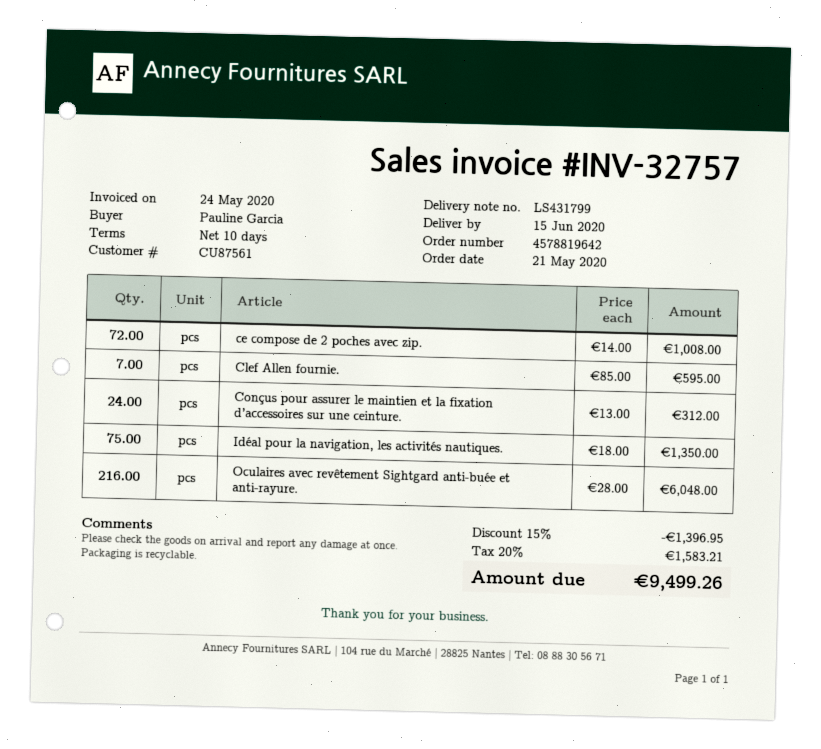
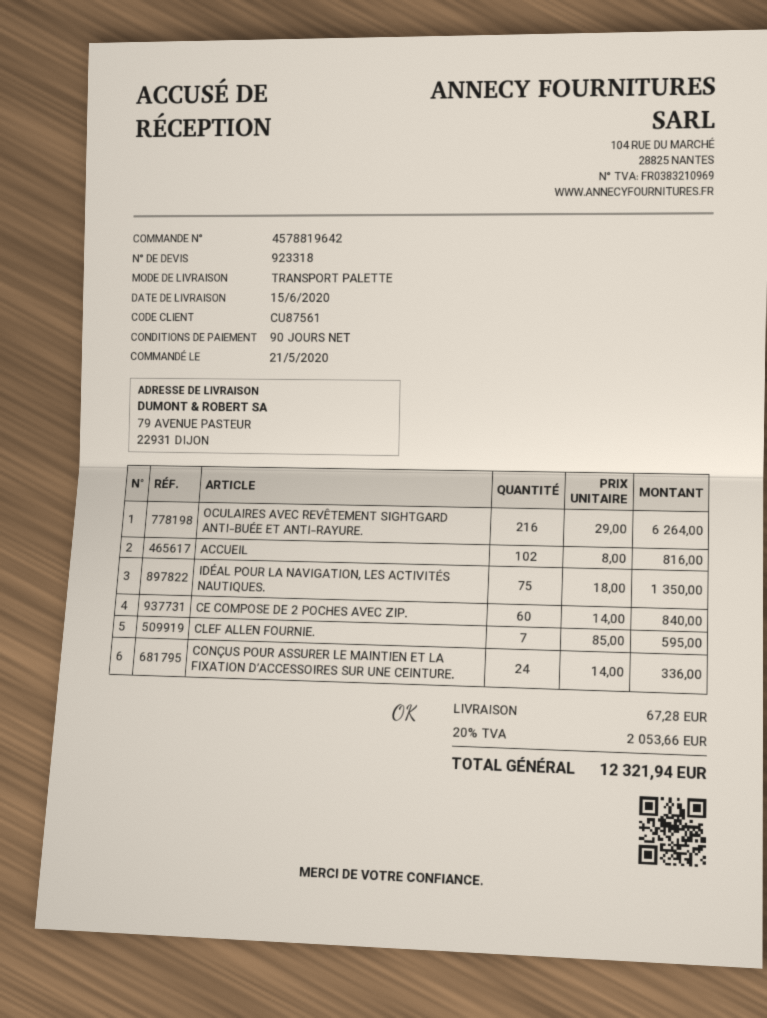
payment terms: 10 days -> 90 days
ce compose de 2 poches avec zip.: 72 x 14.00 = 1008.00 -> 60 x 14.00 = 840.00
Conçus pour assurer le maintien et la fixation d’accessoires sur une ceinture.: 24 x 13.00 = 312.00 -> 24 x 14.00 = 336.00
Oculaires avec revêtement Sightgard anti-buée et anti-rayure.: 216 x 28.00 = 6048.00 -> 216 x 29.00 = 6264.00
ACCUEIL: none -> 102 x 8.00 = 816.00
discount: 15% = 1396.95 -> none
shipping: none -> 67.28
tax: 20% = 1583.21 -> 20% = 2053.66
total: 9499.26 -> 12321.94

